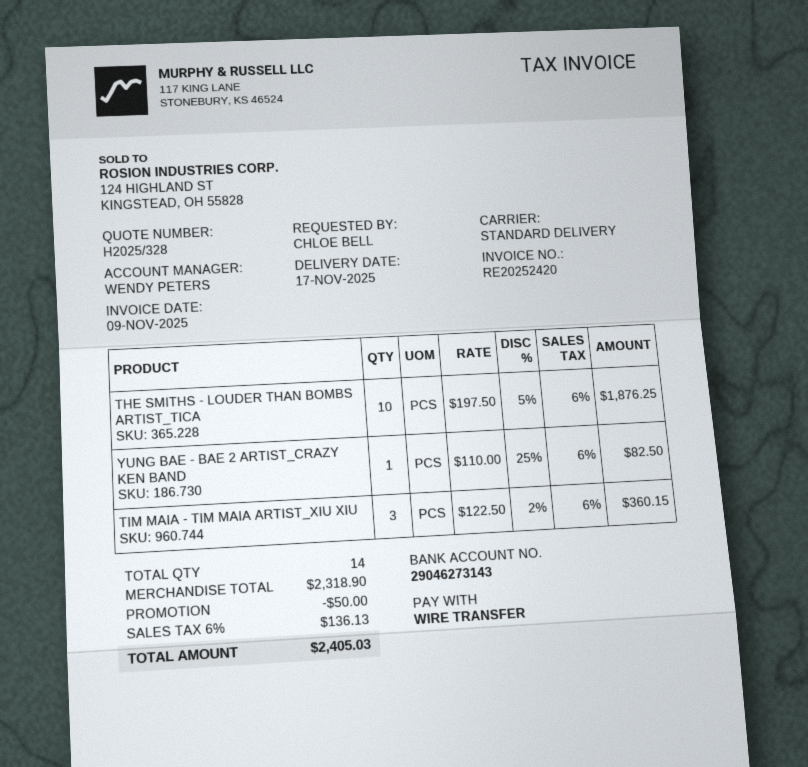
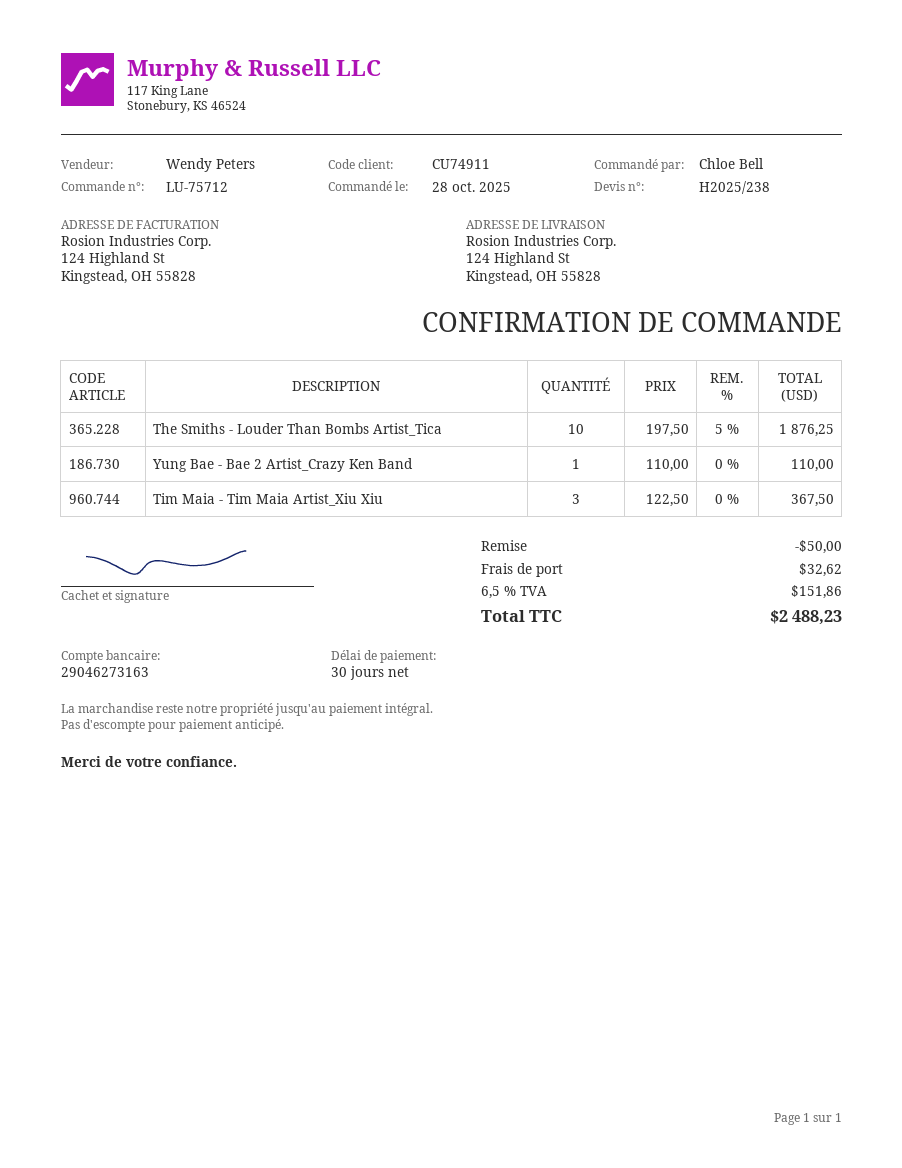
quote number: H2025/328 -> H2025/238
bank account: 29046273143 -> 29046273163
YUNG BAE - BAE 2 ARTIST_CRAZY KEN BAND: 1 x 110.00 - 25% = 82.50 -> 1 x 110.00 = 110.00
TIM MAIA - TIM MAIA ARTIST_XIU XIU: 3 x 122.50 - 2% = 360.15 -> 3 x 122.50 = 367.50
shipping: none -> 32.62
tax: 6% = 136.13 -> 6.5% = 151.86
total: 2405.03 -> 2488.23

